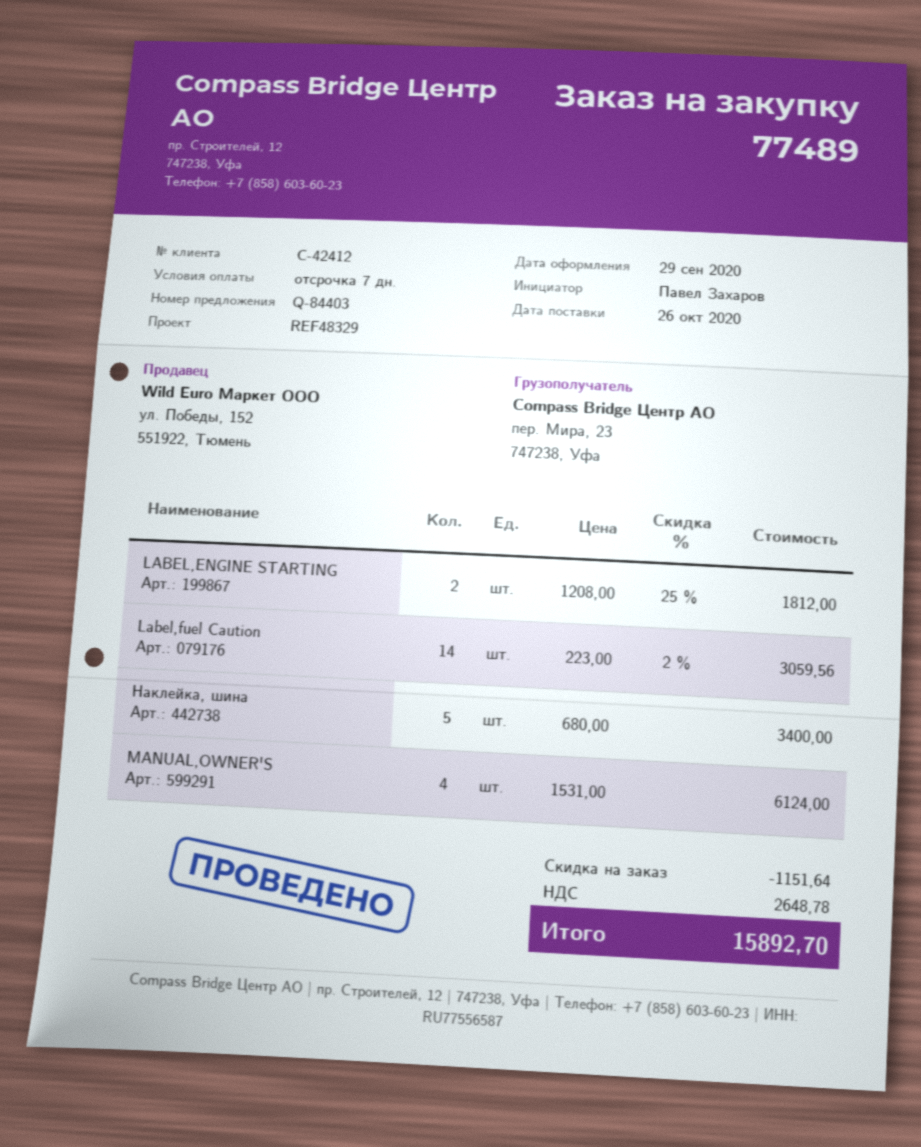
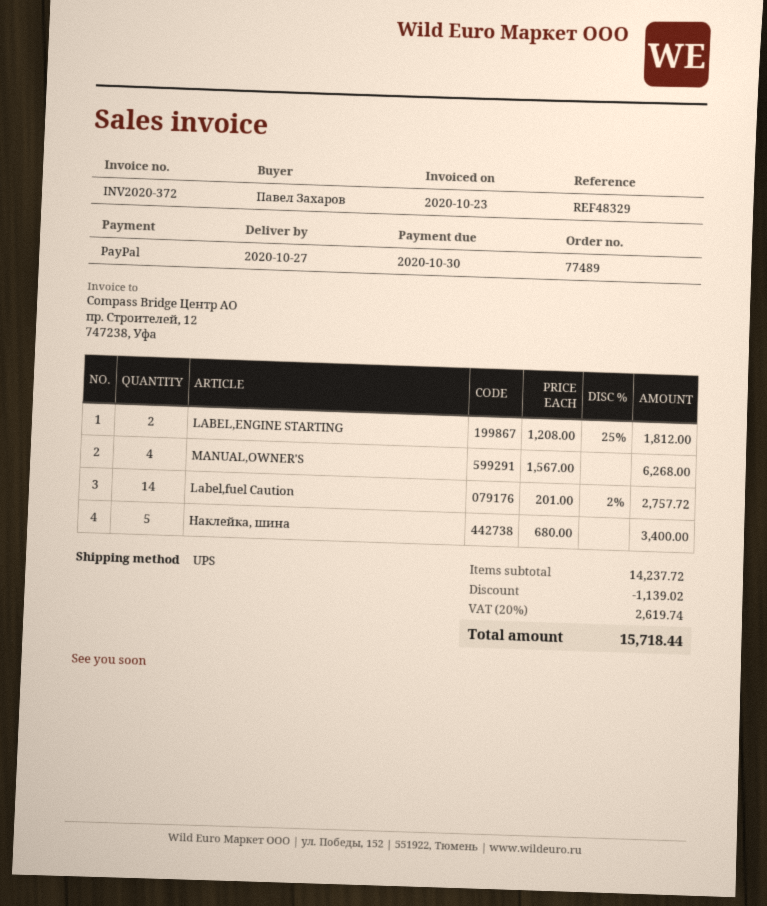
delivery date: 2020-10-26 -> 2020-10-27
Label,fuel Caution: 14 x 223.00 - 2% = 3059.56 -> 14 x 201.00 - 2% = 2757.72
MANUAL,OWNER'S: 4 x 1531.00 = 6124.00 -> 4 x 1567.00 = 6268.00
discount: 1151.64 -> 1139.02
tax: 2648.78 -> 2619.74
total: 15892.70 -> 15718.44

